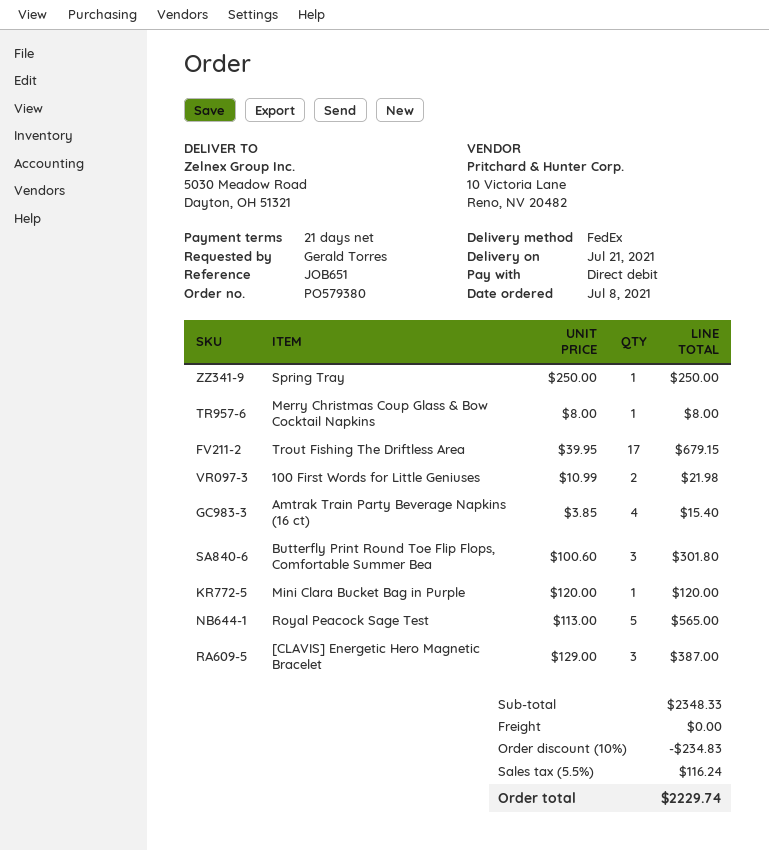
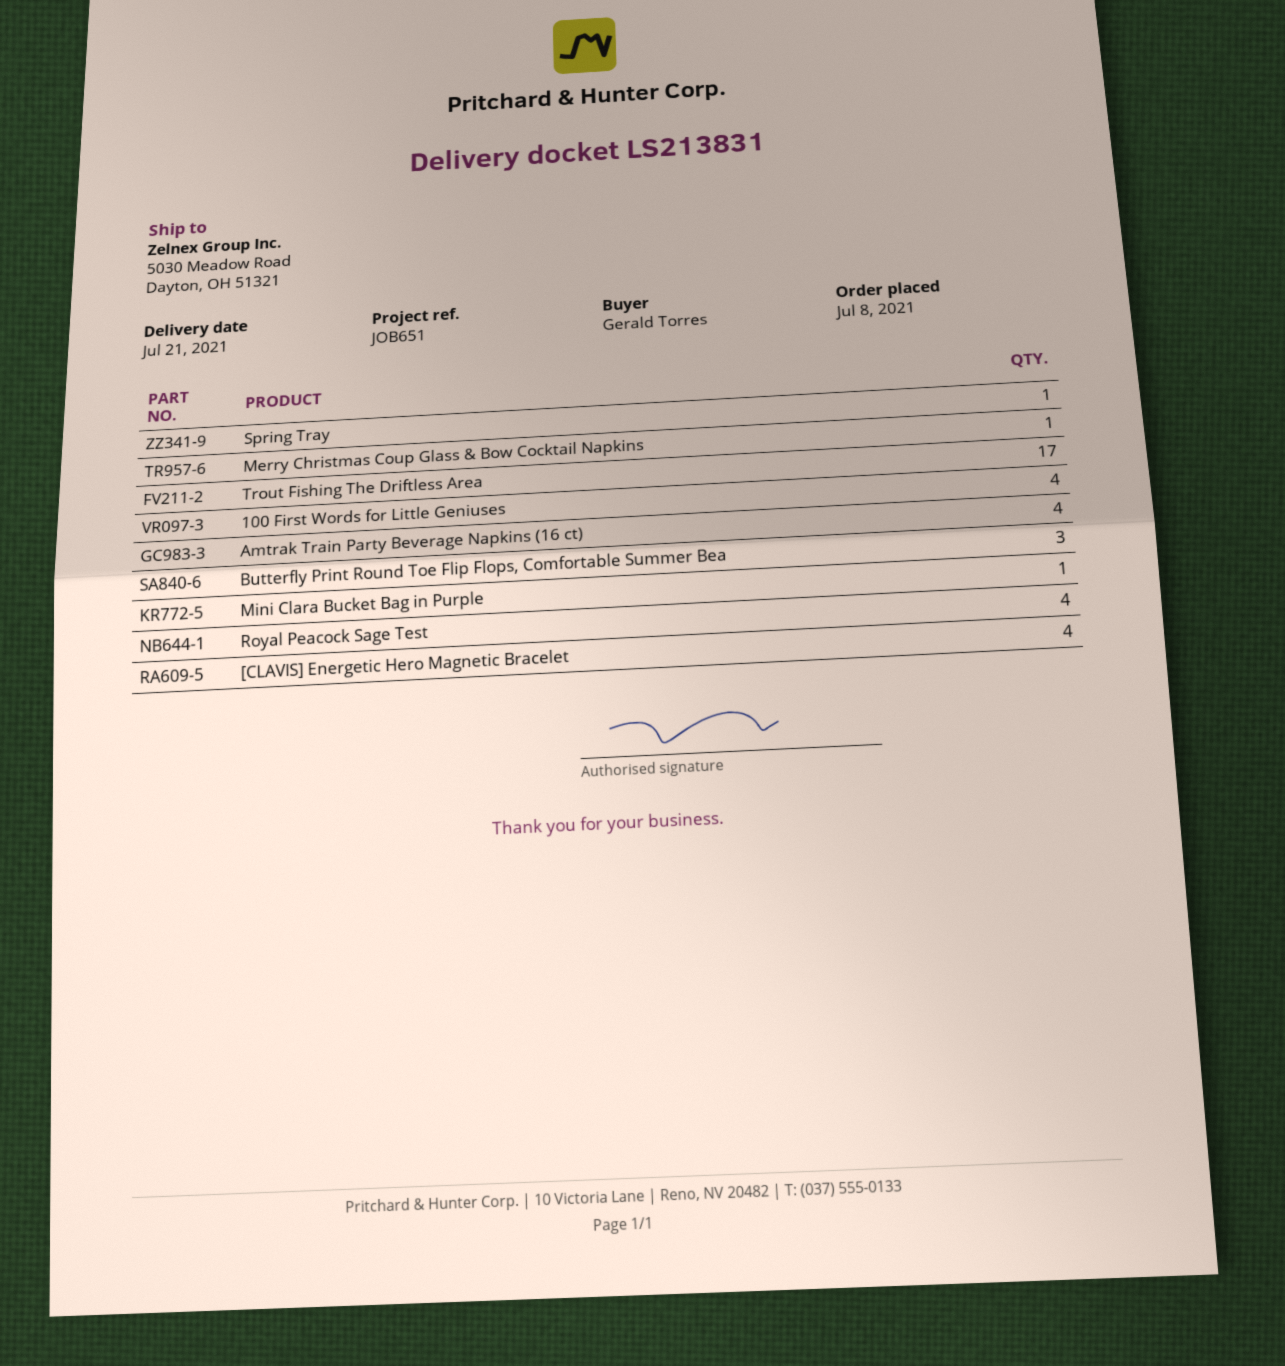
100 First Words for Little Geniuses: 2 -> 4
Royal Peacock Sage Test: 5 -> 4
[CLAVIS] Energetic Hero Magnetic Bracelet: 3 -> 4

